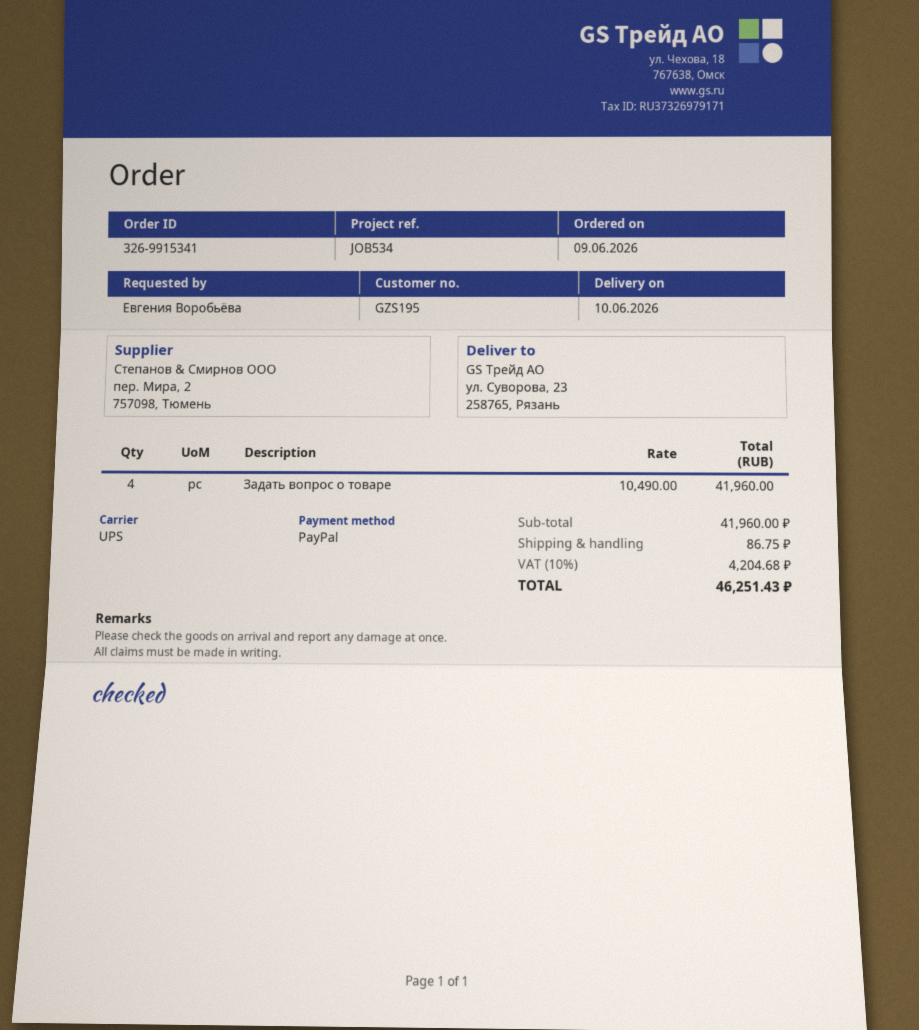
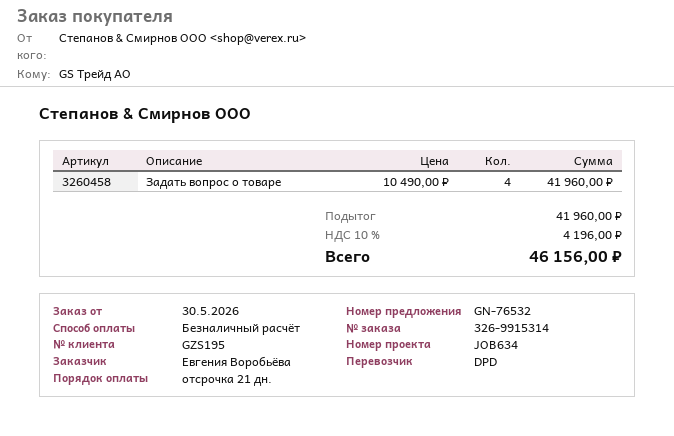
order number: 326-9915341 -> 326-9915314
order date: 2026-06-09 -> 2026-05-30
reference: JOB534 -> JOB634
payment method: PayPal -> bank transfer
shipping method: UPS -> DPD
shipping: 86.75 -> none
tax: 10% = 4204.68 -> 10% = 4196.00
total: 46251.43 -> 46156.00

